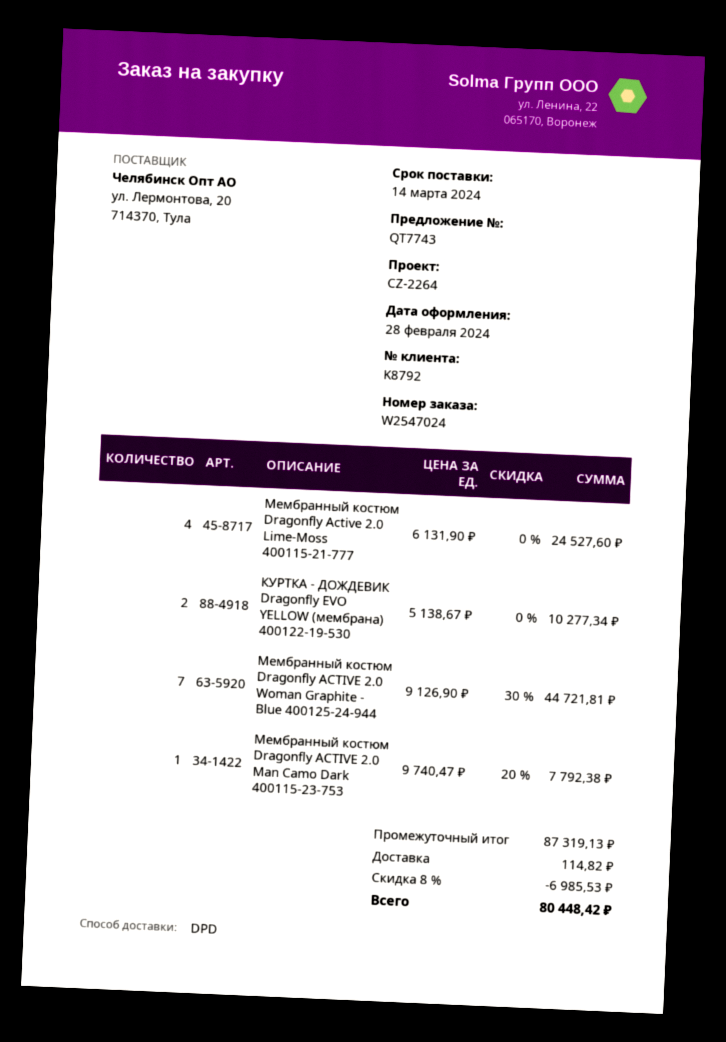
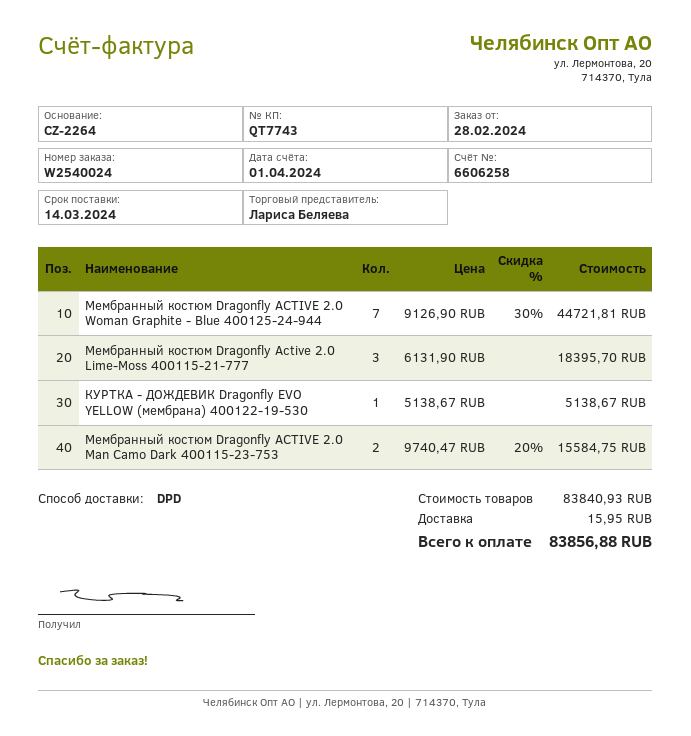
order number: W2547024 -> W2540024
Мембранный костюм Dragonfly Active 2.0 Lime-Moss 400115-21-777: 4 x 6131.90 = 24527.60 -> 3 x 6131.90 = 18395.70
КУРТКА - ДОЖДЕВИК Dragonfly EVO YELLOW (мембрана) 400122-19-530: 2 x 5138.67 = 10277.34 -> 1 x 5138.67 = 5138.67
Мембранный костюм Dragonfly ACTIVE 2.0 Man Camo Dark 400115-23-753: 1 x 9740.47 - 20% = 7792.38 -> 2 x 9740.47 - 20% = 15584.75
subtotal: 87319.13 -> 83840.93
discount: 8% = 6985.53 -> none
shipping: 114.82 -> 15.95
total: 80448.42 -> 83856.88

